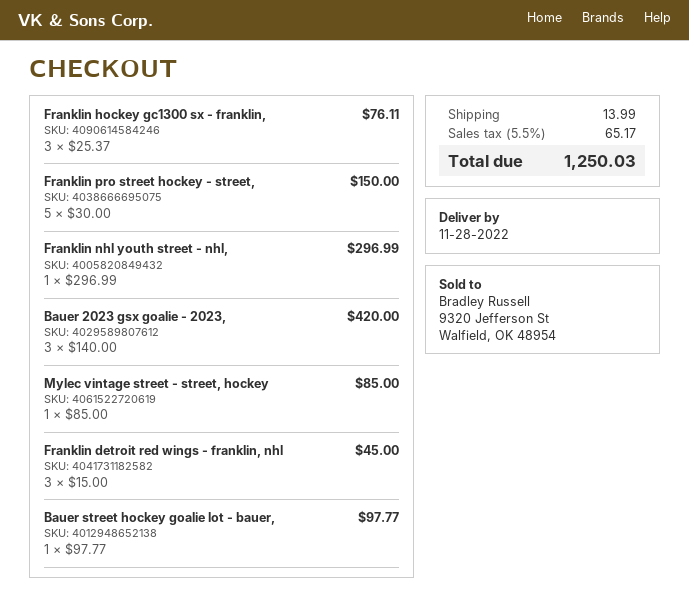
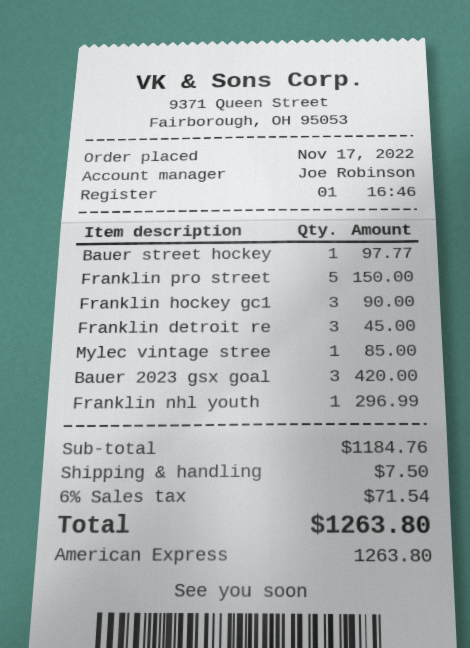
Franklin hockey gc1300 sx - franklin,: 3 for 76.11 -> 3 for 90.00
shipping: 13.99 -> 7.50
tax: 5.5% = 65.17 -> 6% = 71.54
total: 1250.03 -> 1263.80

